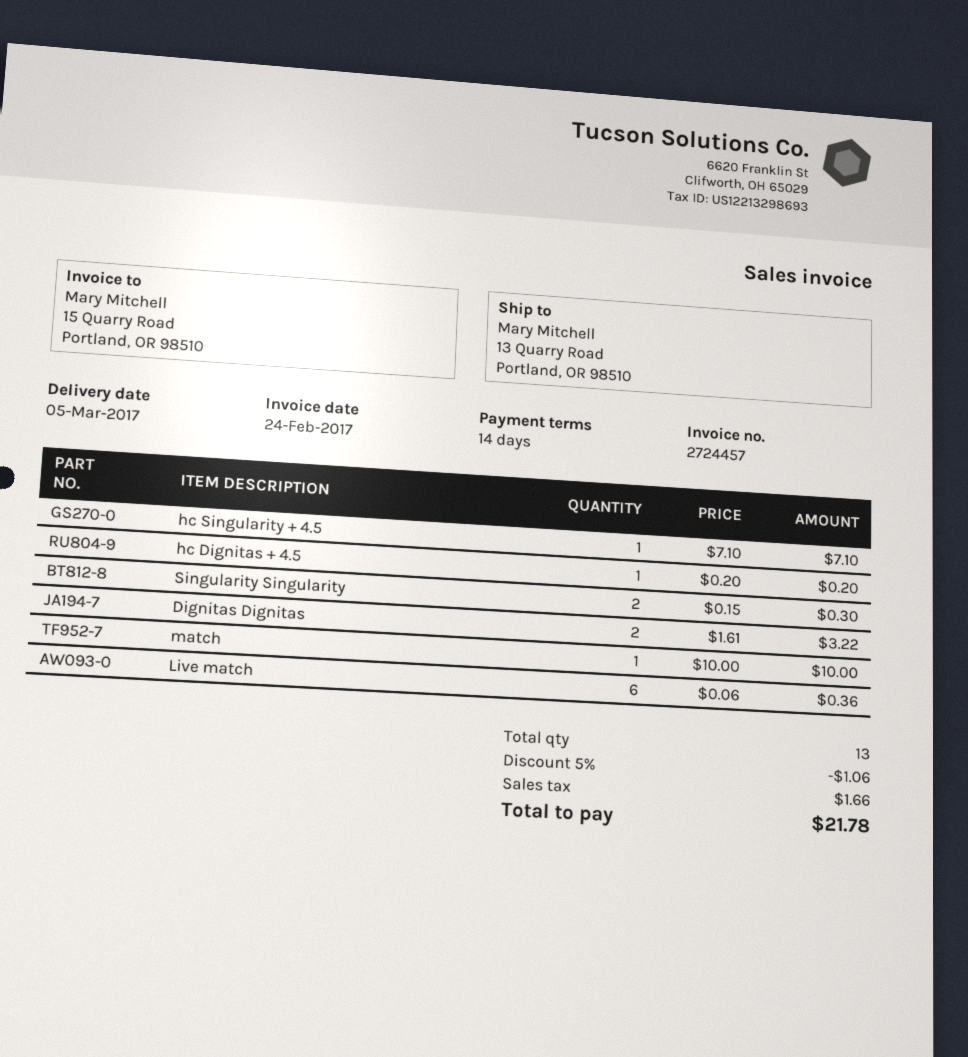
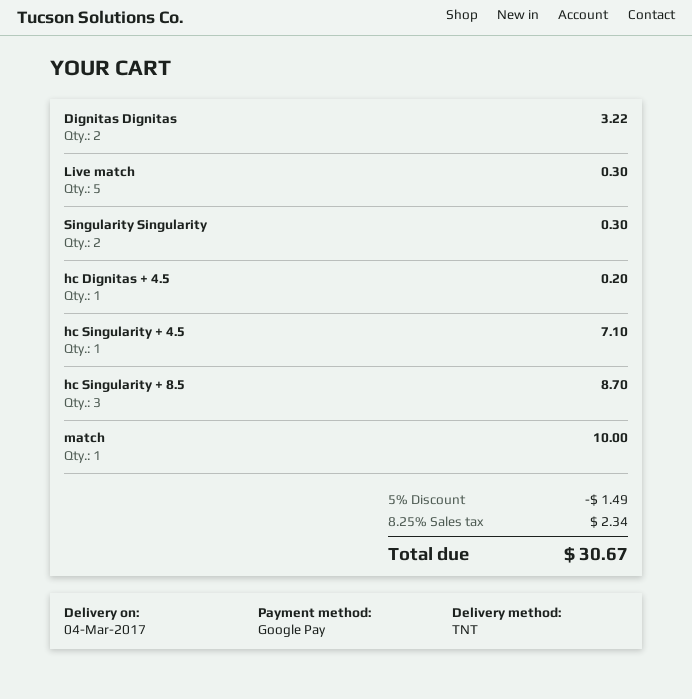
delivery date: 2017-03-05 -> 2017-03-04
Live match: 6 for 0.36 -> 5 for 0.30
hc Singularity + 8.5: none -> 3 for 8.70
discount: 5% = 1.06 -> 5% = 1.49
tax: 1.66 -> 2.34
total: 21.78 -> 30.67

